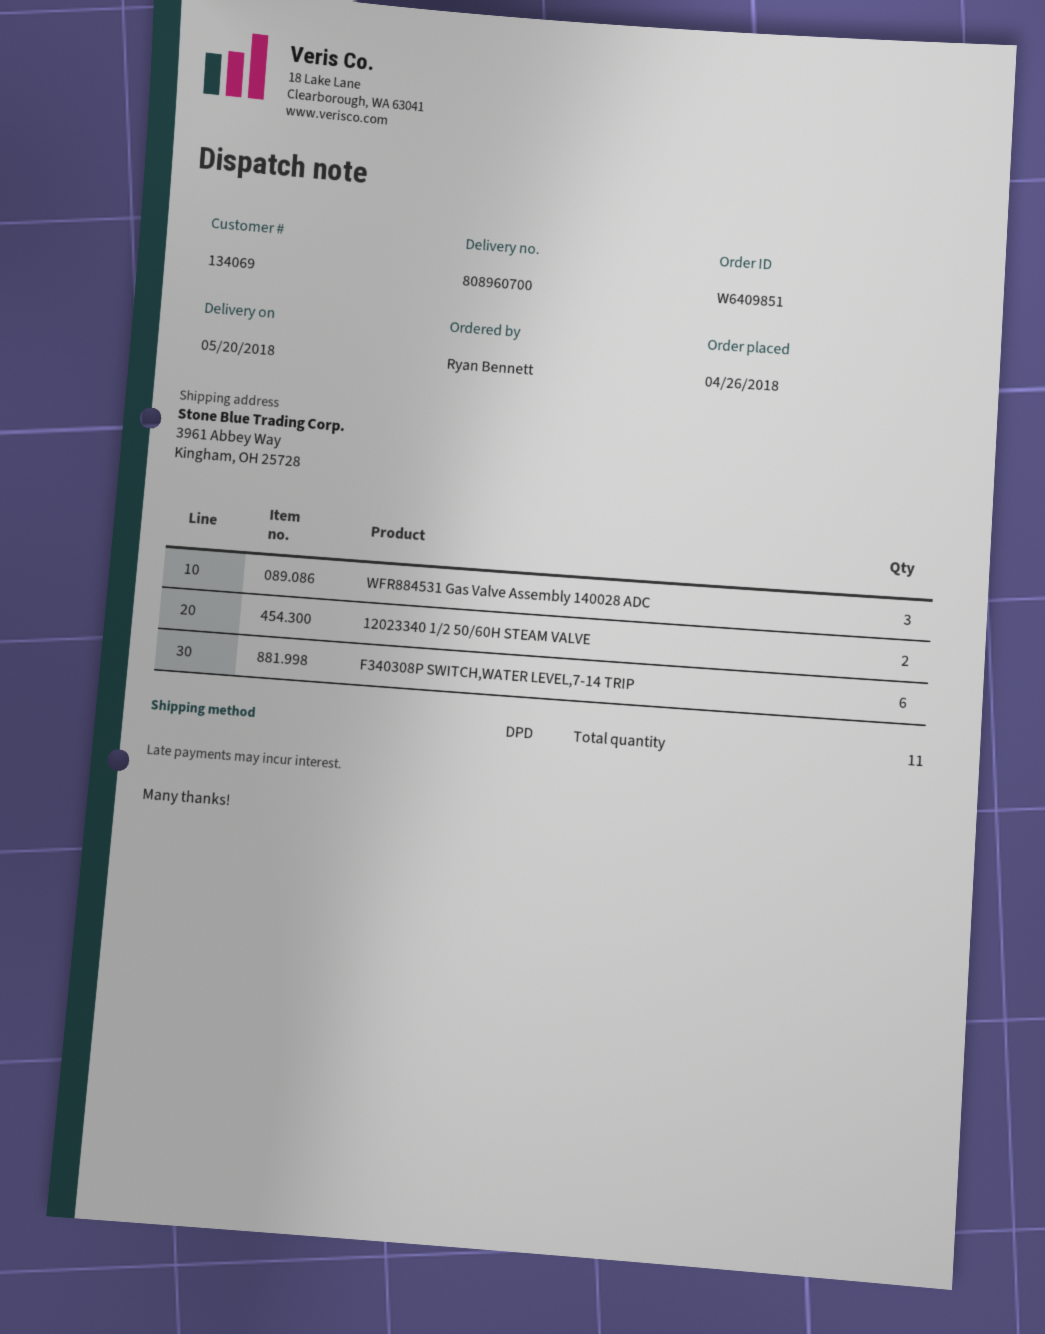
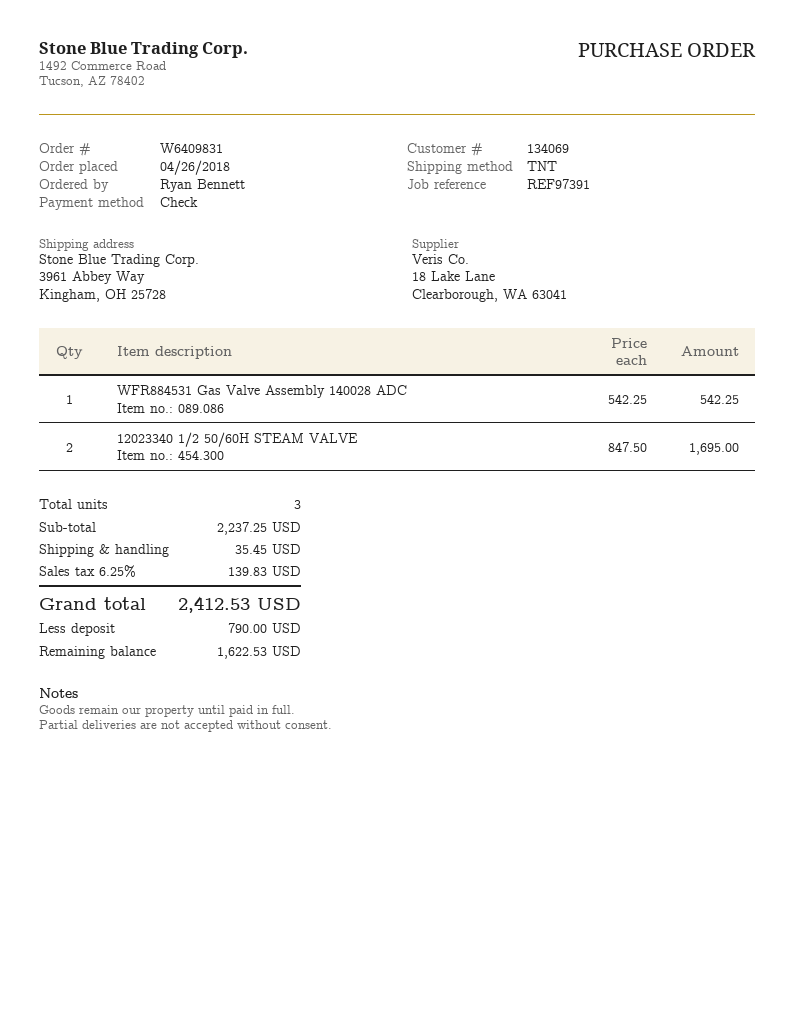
order number: W6409851 -> W6409831
shipping method: DPD -> TNT
WFR884531 Gas Valve Assembly 140028 ADC: 3 -> 1
F340308P SWITCH,WATER LEVEL,7-14 TRIP: 6 -> none
total quantity: 11 -> 3

